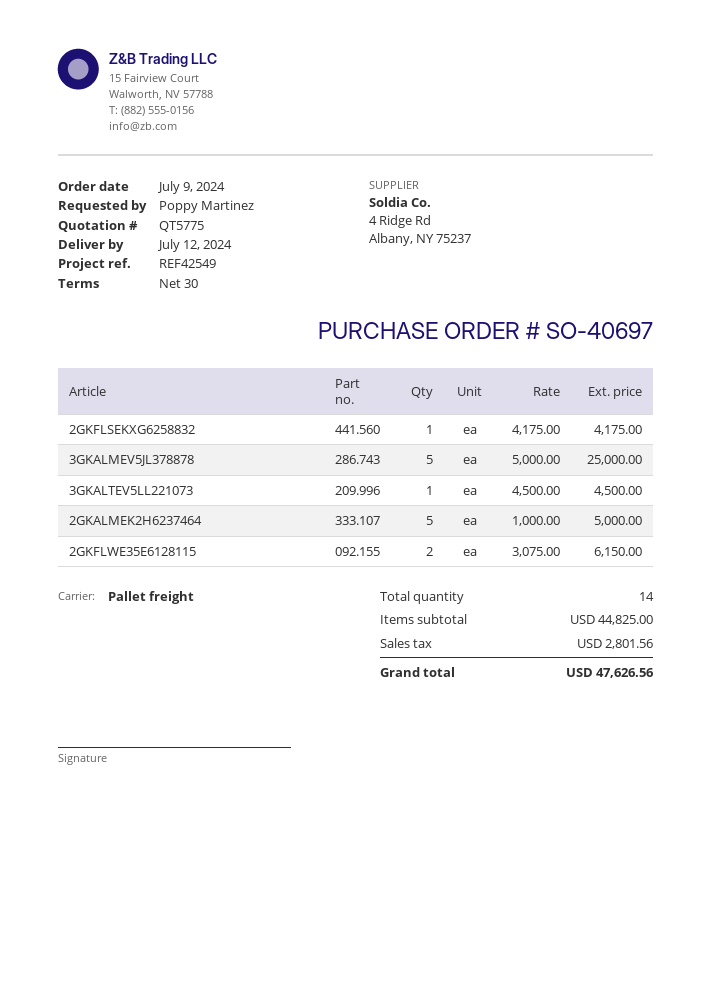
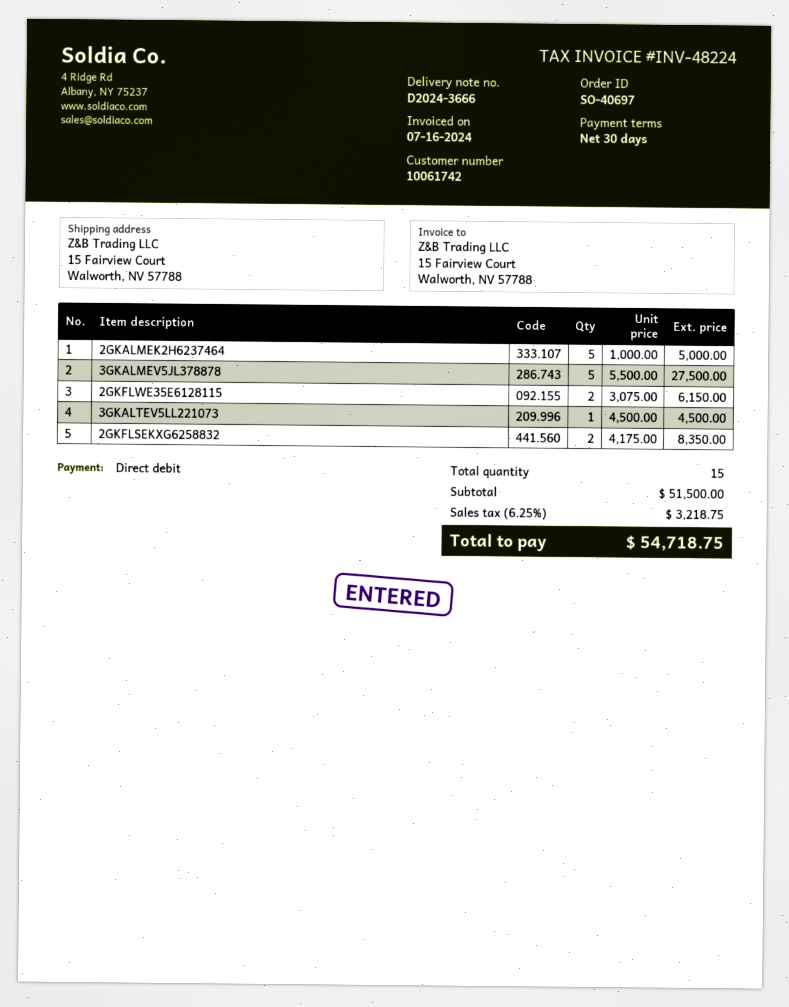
2GKFLSEKXG6258832: 1 x 4175.00 = 4175.00 -> 2 x 4175.00 = 8350.00
3GKALMEV5JL378878: 5 x 5000.00 = 25000.00 -> 5 x 5500.00 = 27500.00
total quantity: 14 -> 15
subtotal: 44825.00 -> 51500.00
tax: 2801.56 -> 3218.75
total: 47626.56 -> 54718.75

